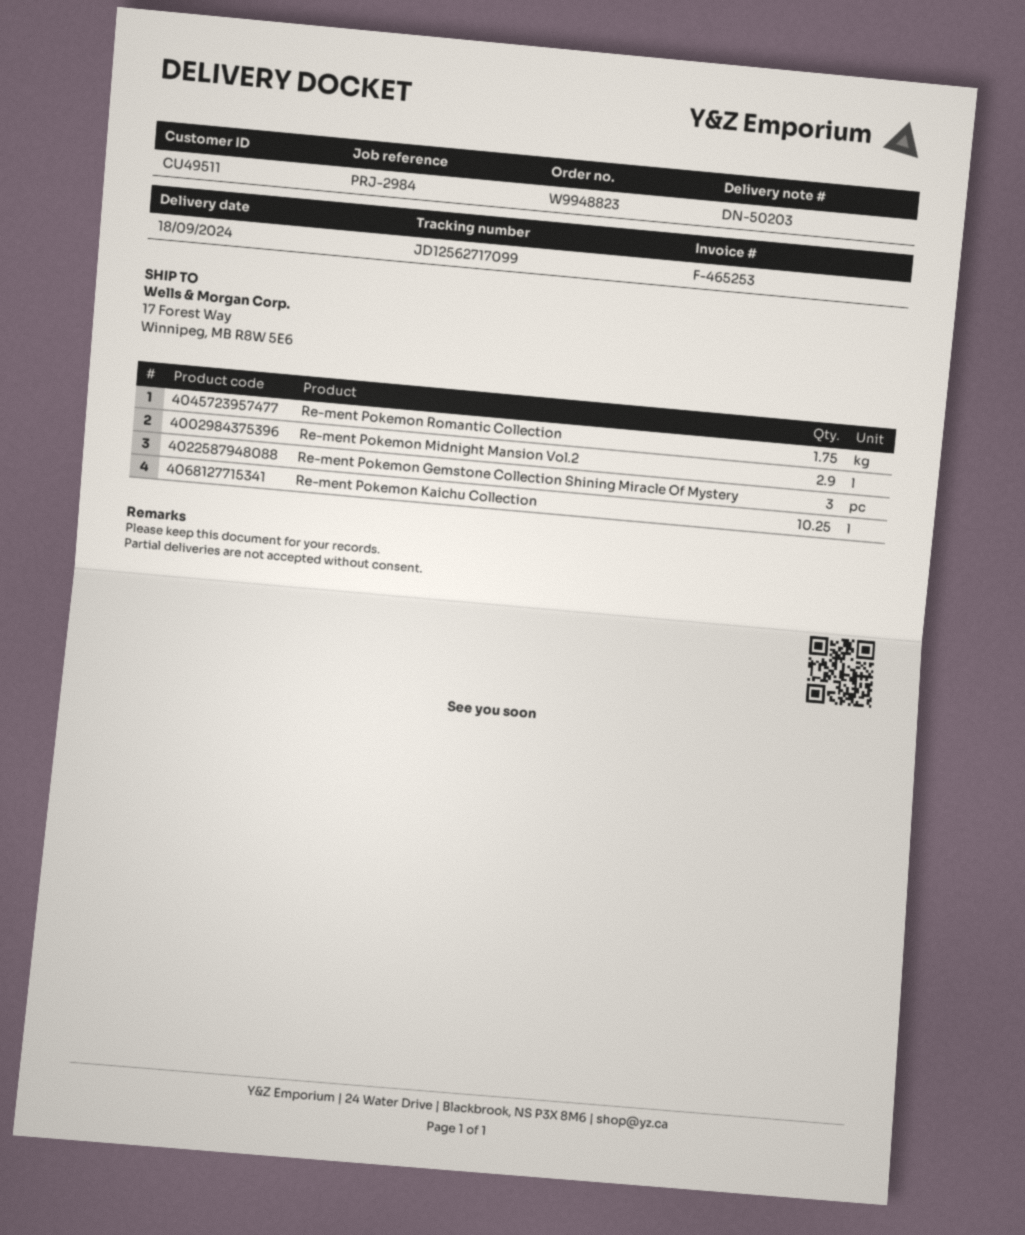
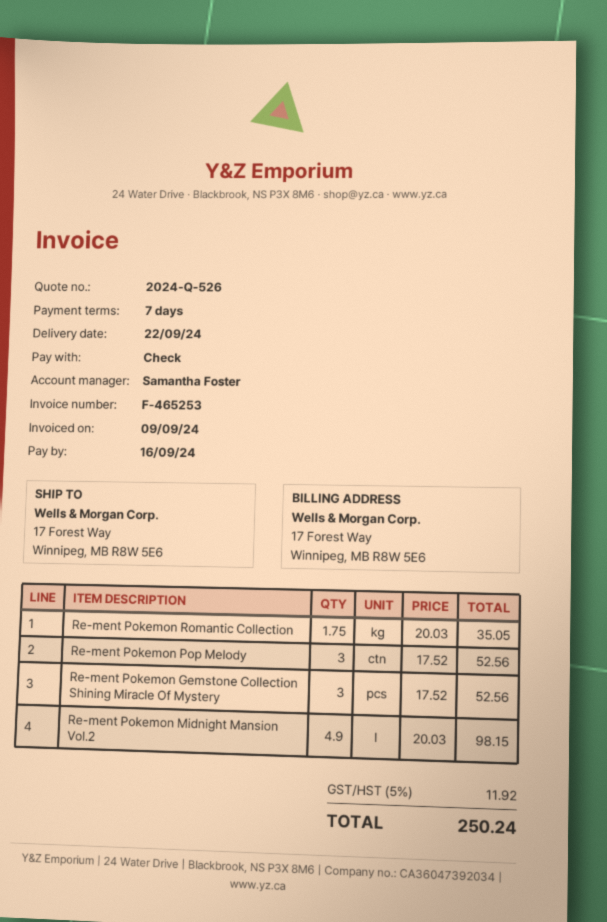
delivery date: 2024-09-18 -> 2024-09-22
Re-ment Pokemon Midnight Mansion Vol.2: 2.9 -> 4.9
Re-ment Pokemon Kaichu Collection: 10.25 -> none
Re-ment Pokemon Pop Melody: none -> 3

